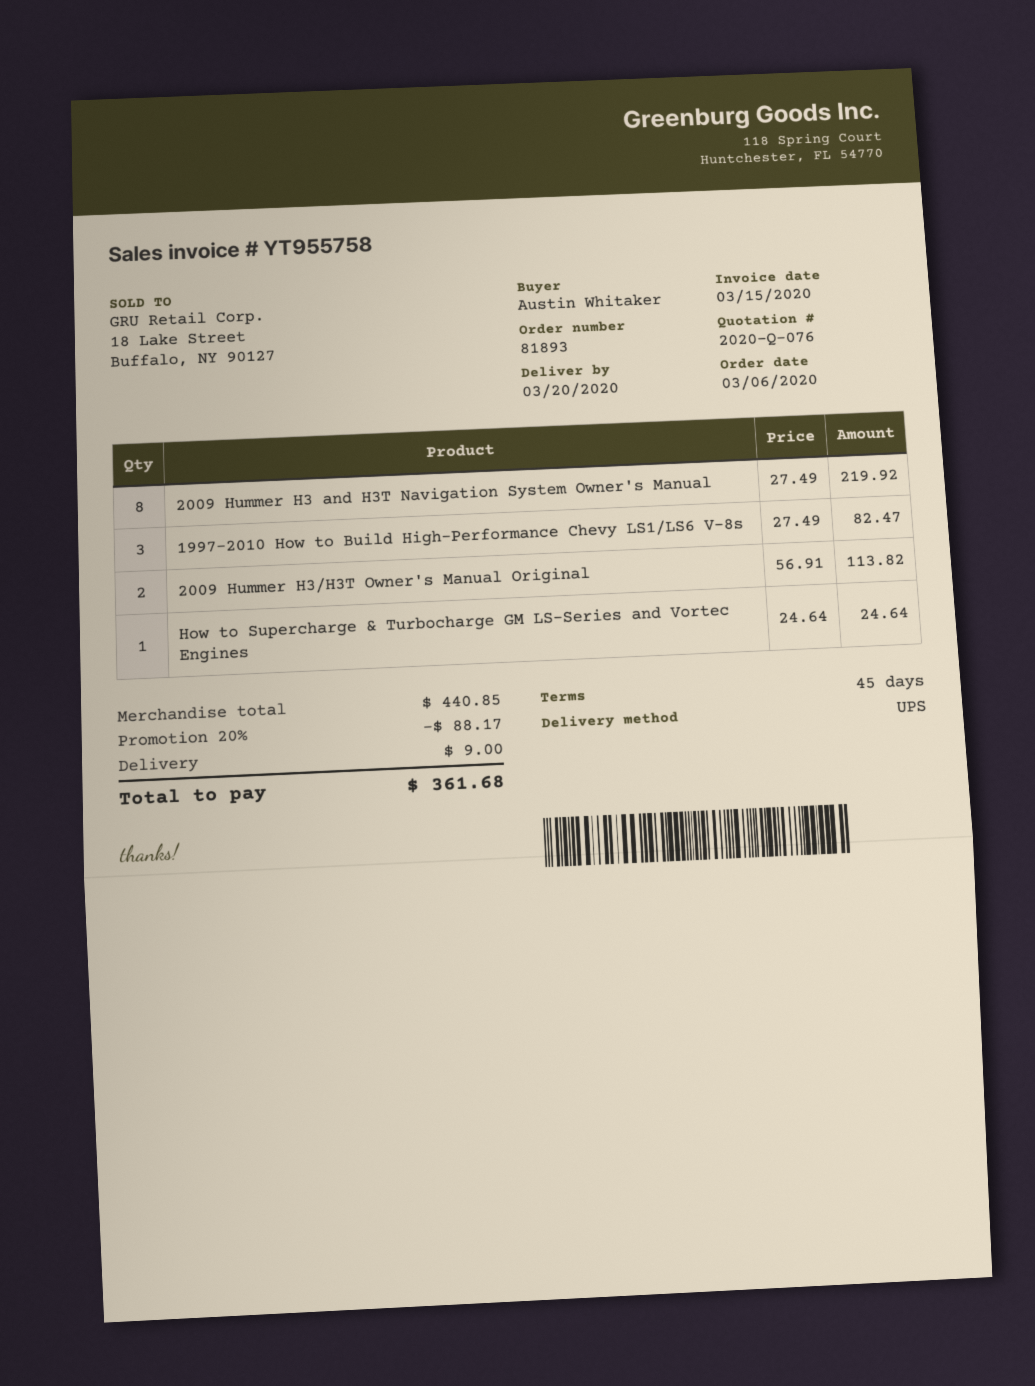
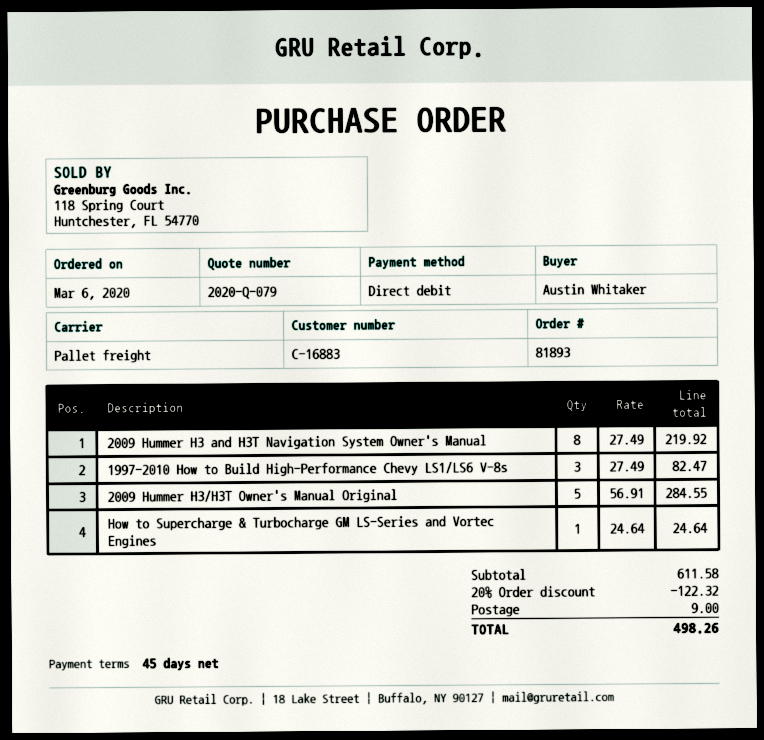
quote number: 2020-Q-076 -> 2020-Q-079
shipping method: UPS -> pallet freight
2009 Hummer H3/H3T Owner's Manual Original: 2 x 56.91 = 113.82 -> 5 x 56.91 = 284.55
subtotal: 440.85 -> 611.58
discount: 20% = 88.17 -> 20% = 122.32
total: 361.68 -> 498.26

